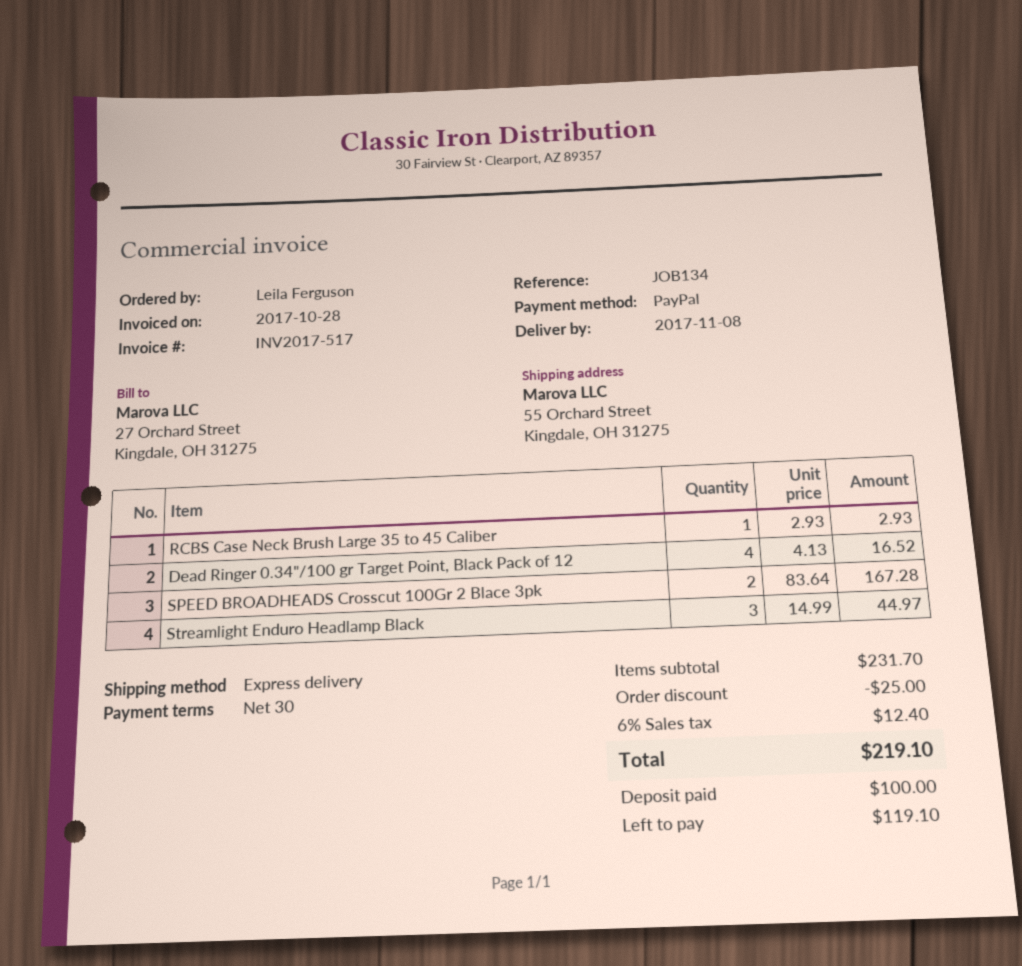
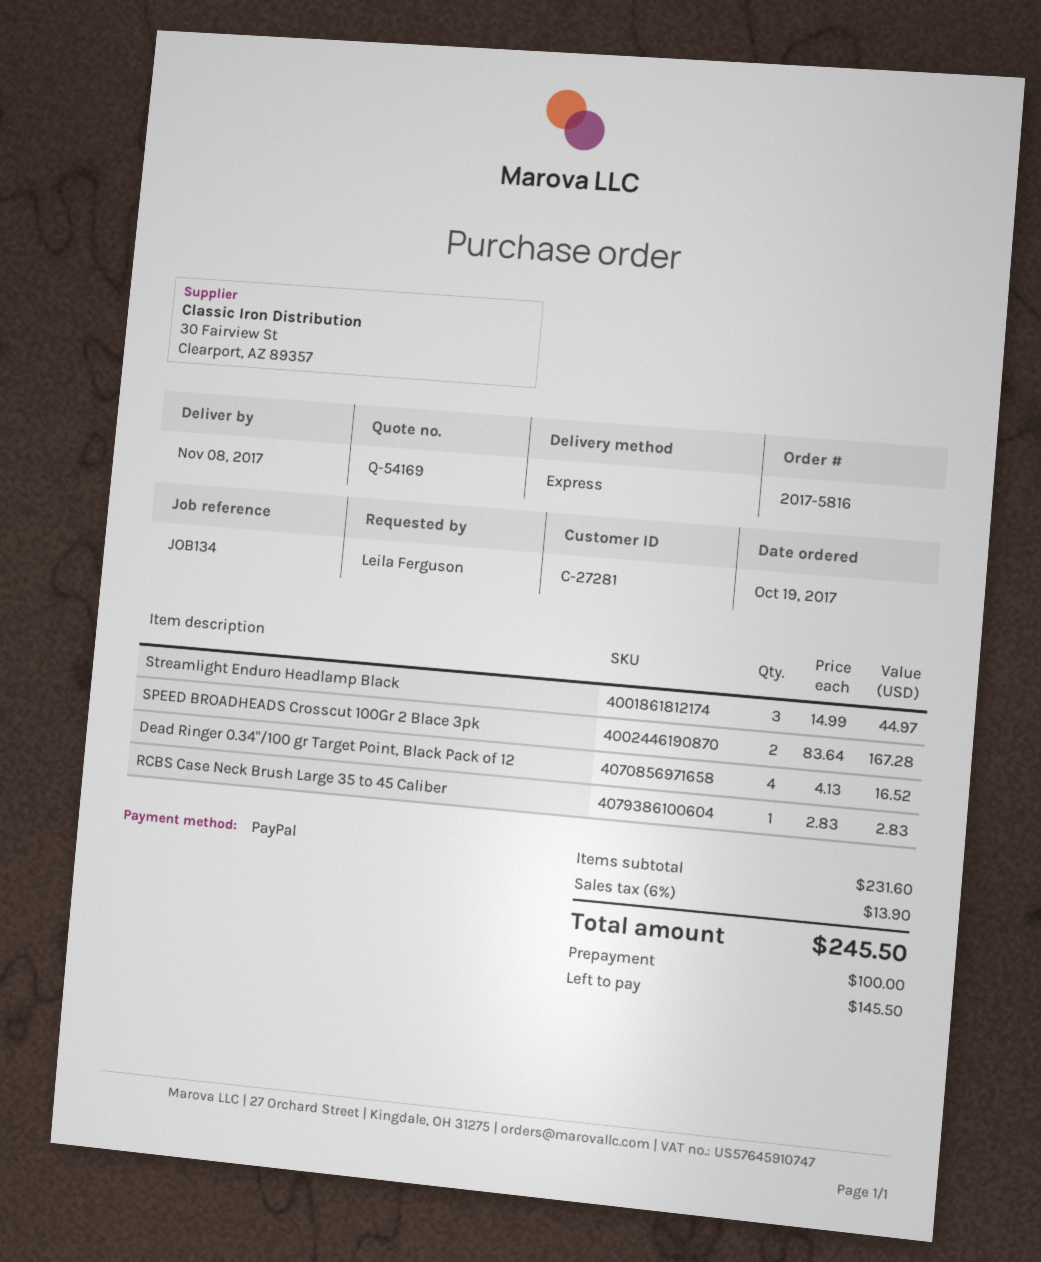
RCBS Case Neck Brush Large 35 to 45 Caliber: 1 x 2.93 = 2.93 -> 1 x 2.83 = 2.83
subtotal: 231.70 -> 231.60
discount: 25.00 -> none
tax: 6% = 12.40 -> 6% = 13.90
total: 219.10 -> 245.50
balance: 119.10 -> 145.50

